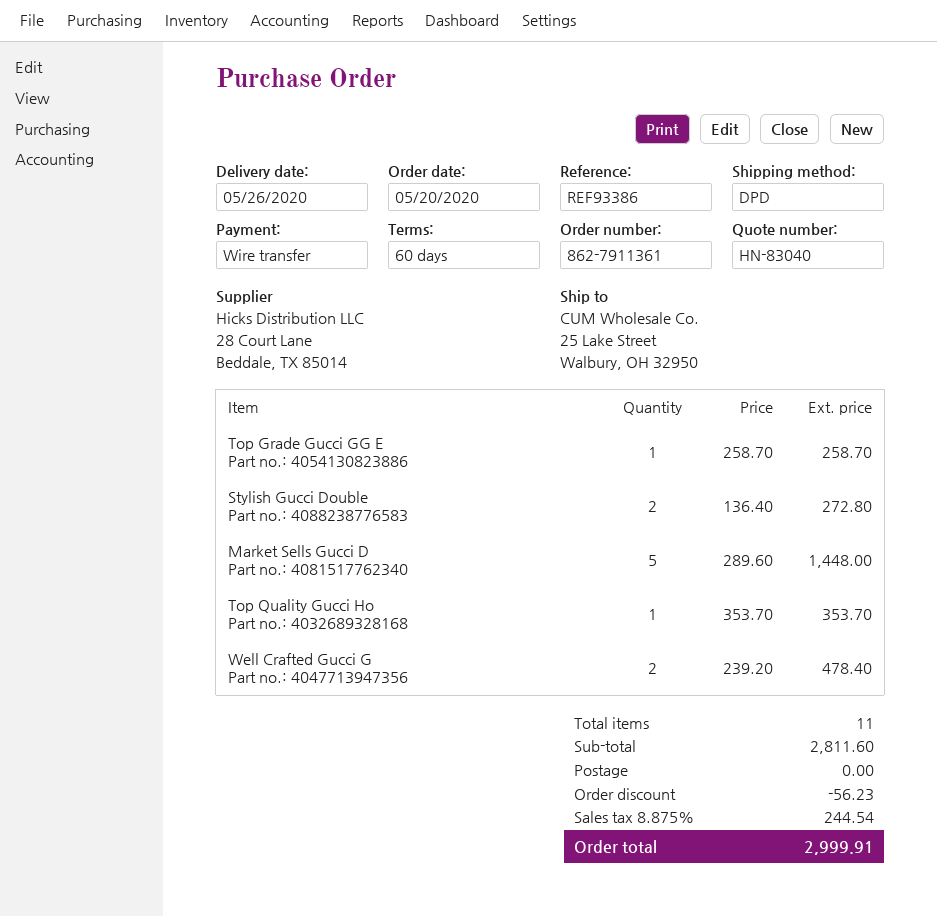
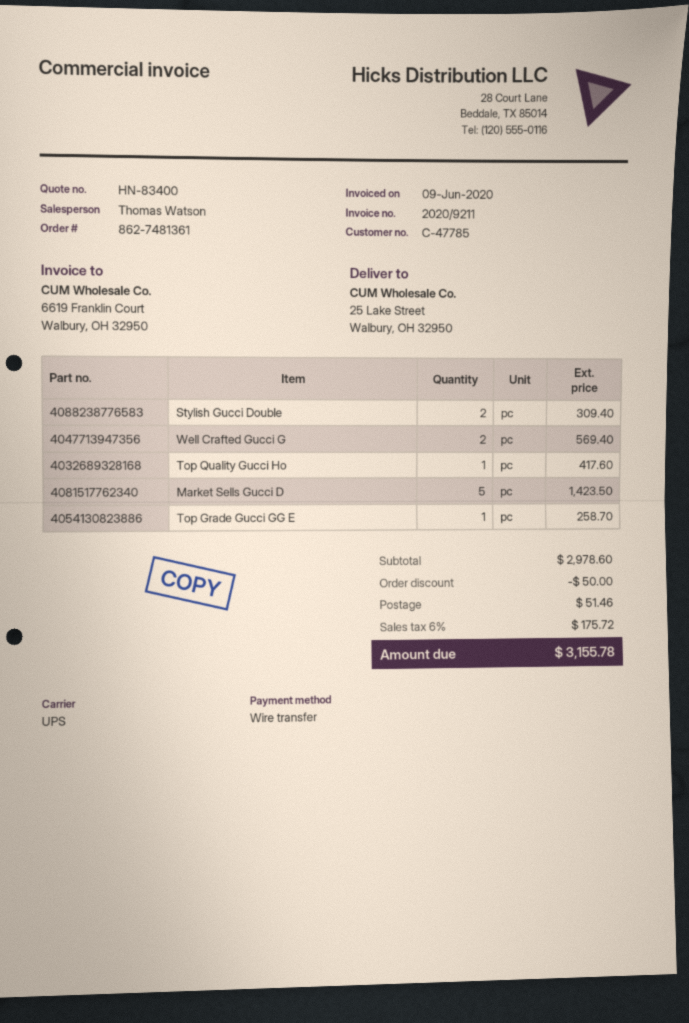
quote number: HN-83040 -> HN-83400
order number: 862-7911361 -> 862-7481361
shipping method: DPD -> UPS
Stylish Gucci Double: 2 for 272.80 -> 2 for 309.40
Market Sells Gucci D: 5 for 1448.00 -> 5 for 1423.50
Top Quality Gucci Ho: 1 for 353.70 -> 1 for 417.60
Well Crafted Gucci G: 2 for 478.40 -> 2 for 569.40
subtotal: 2811.60 -> 2978.60
discount: 56.23 -> 50.00
shipping: 0.00 -> 51.46
tax: 8.875% = 244.54 -> 6% = 175.72
total: 2999.91 -> 3155.78

